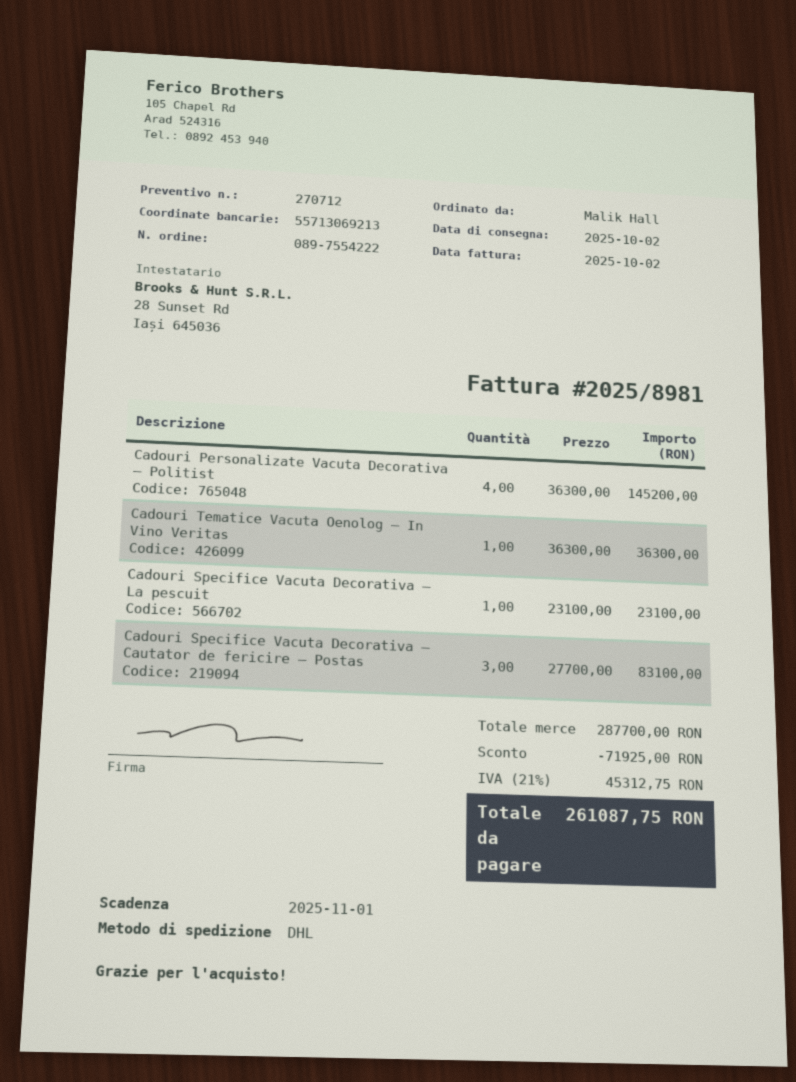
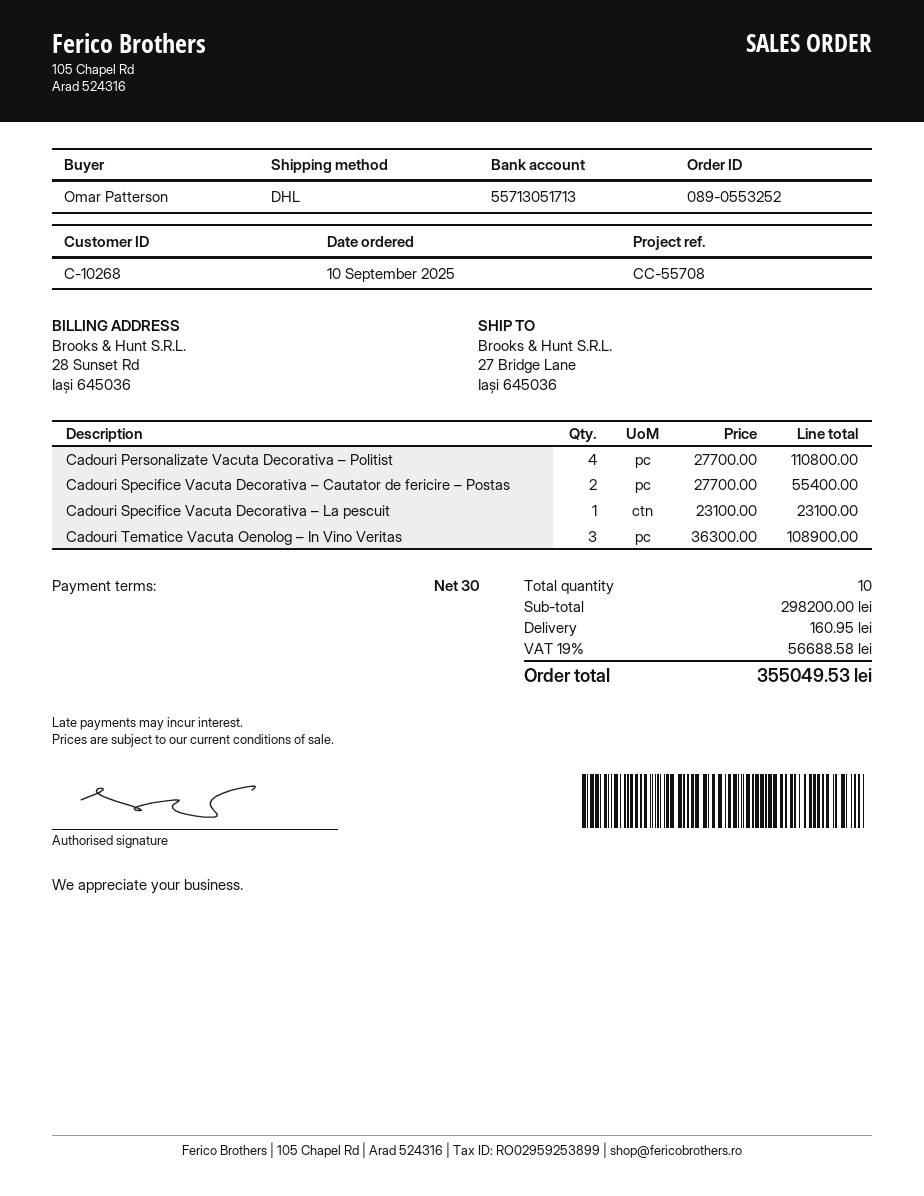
order number: 089-7554222 -> 089-0553252
ordered by: Malik Hall -> Omar Patterson
bank account: 55713069213 -> 55713051713
Cadouri Personalizate Vacuta Decorativa – Politist: 4 x 36300.00 = 145200.00 -> 4 x 27700.00 = 110800.00
Cadouri Tematice Vacuta Oenolog – In Vino Veritas: 1 x 36300.00 = 36300.00 -> 3 x 36300.00 = 108900.00
Cadouri Specifice Vacuta Decorativa – Cautator de fericire – Postas: 3 x 27700.00 = 83100.00 -> 2 x 27700.00 = 55400.00
subtotal: 287700.00 -> 298200.00
discount: 71925.00 -> none
shipping: none -> 160.95
tax: 21% = 45312.75 -> 19% = 56688.58
total: 261087.75 -> 355049.53

